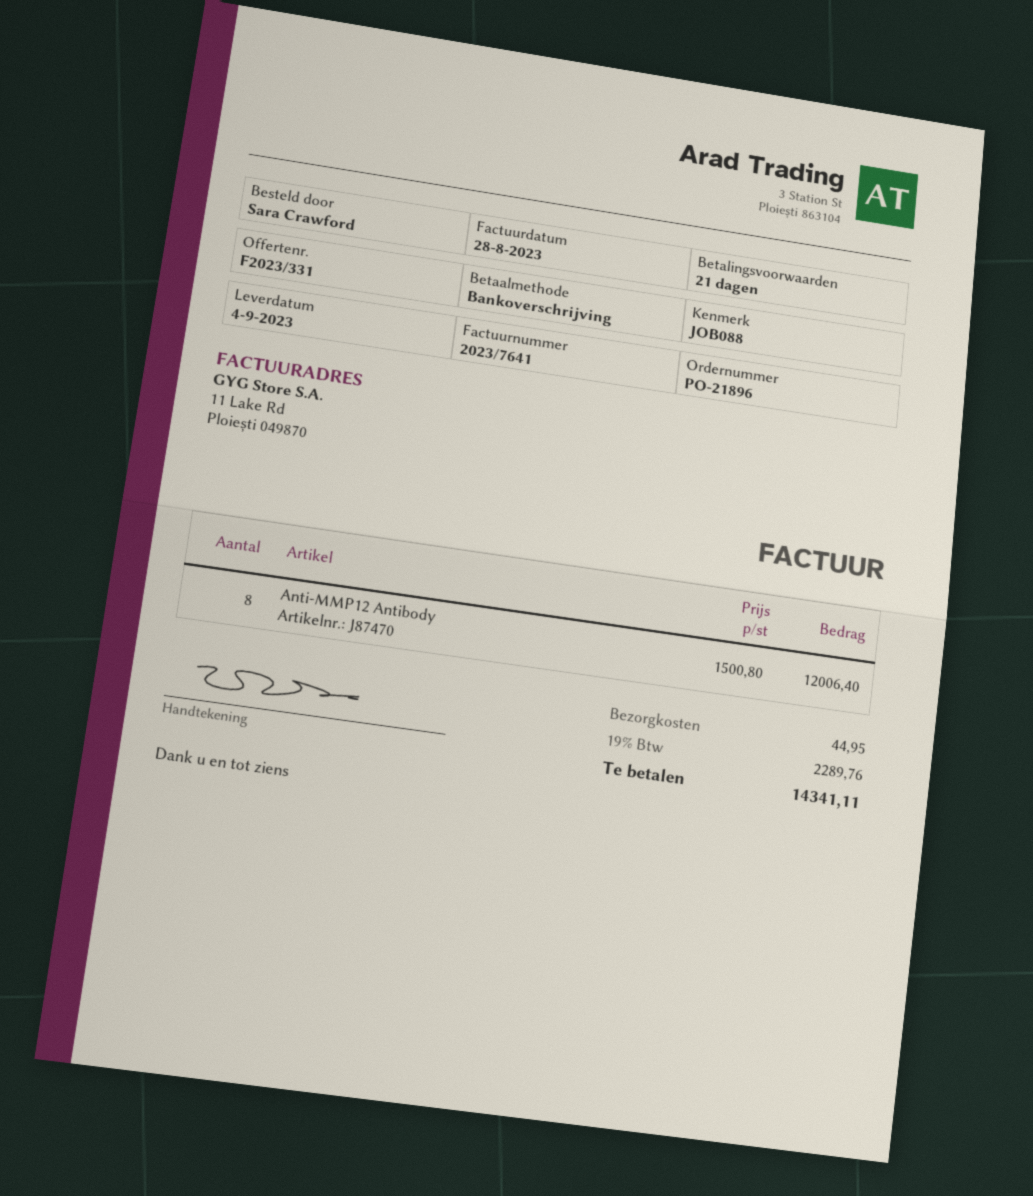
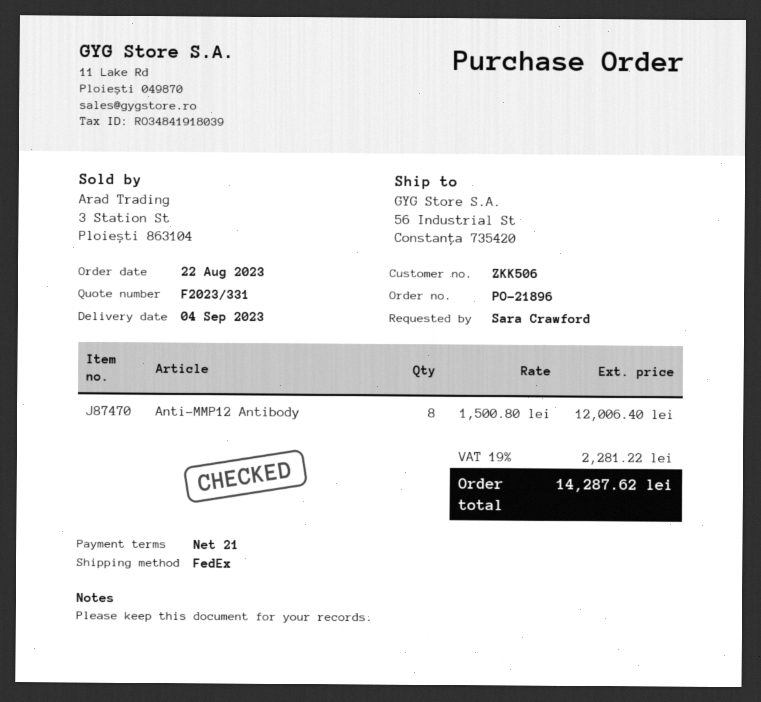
shipping: 44.95 -> none
tax: 19% = 2289.76 -> 19% = 2281.22
total: 14341.11 -> 14287.62

